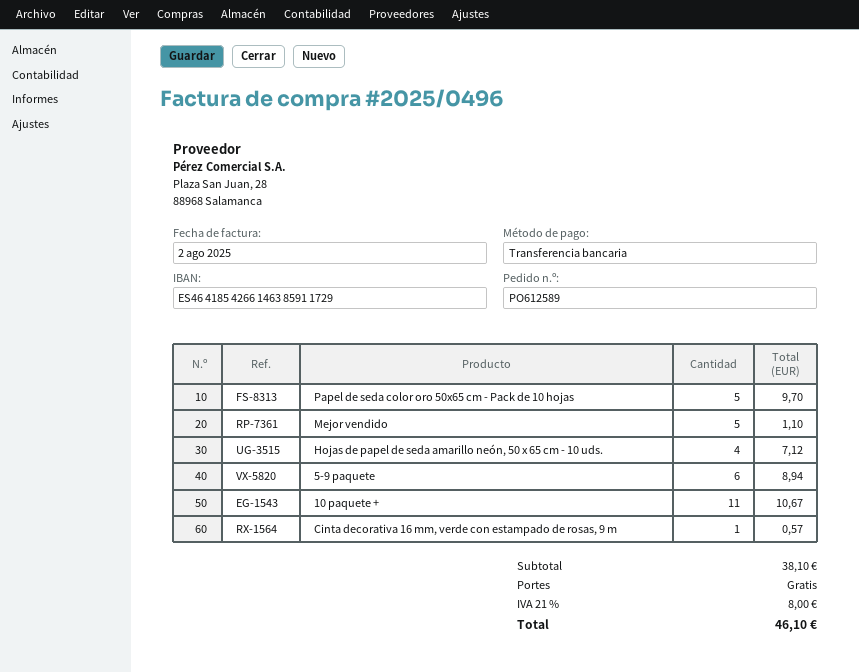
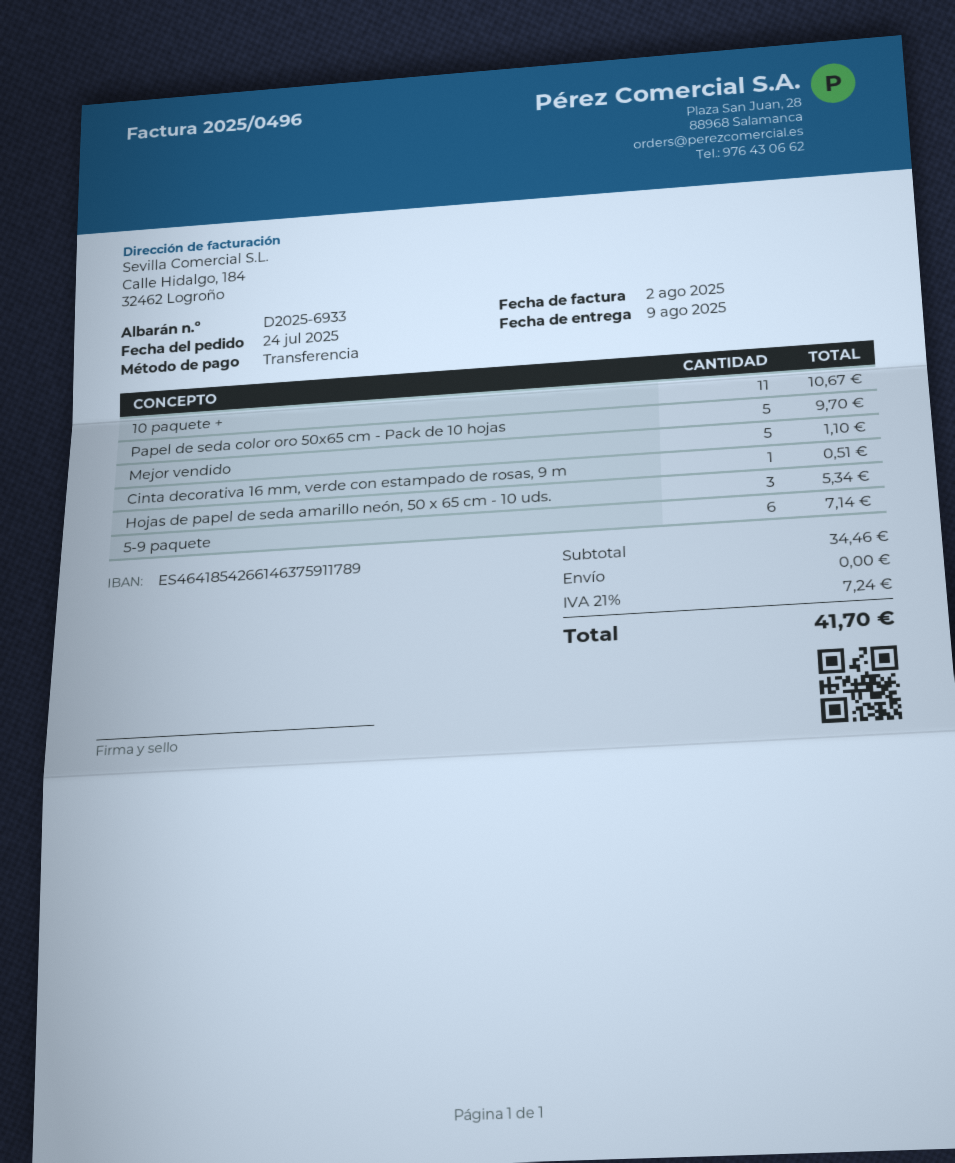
bank account: ES4641854266146385911729 -> ES4641854266146375911789
Hojas de papel de seda amarillo neón, 50 x 65 cm - 10 uds.: 4 for 7.12 -> 3 for 5.34
5-9 paquete: 6 for 8.94 -> 6 for 7.14
Cinta decorativa 16 mm, verde con estampado de rosas, 9 m: 1 for 0.57 -> 1 for 0.51
subtotal: 38.10 -> 34.46
tax: 21% = 8.00 -> 21% = 7.24
total: 46.10 -> 41.70

